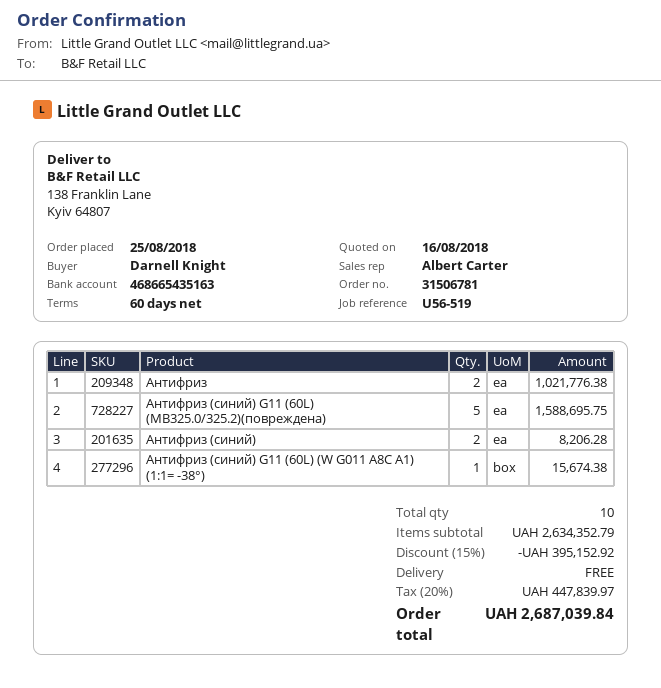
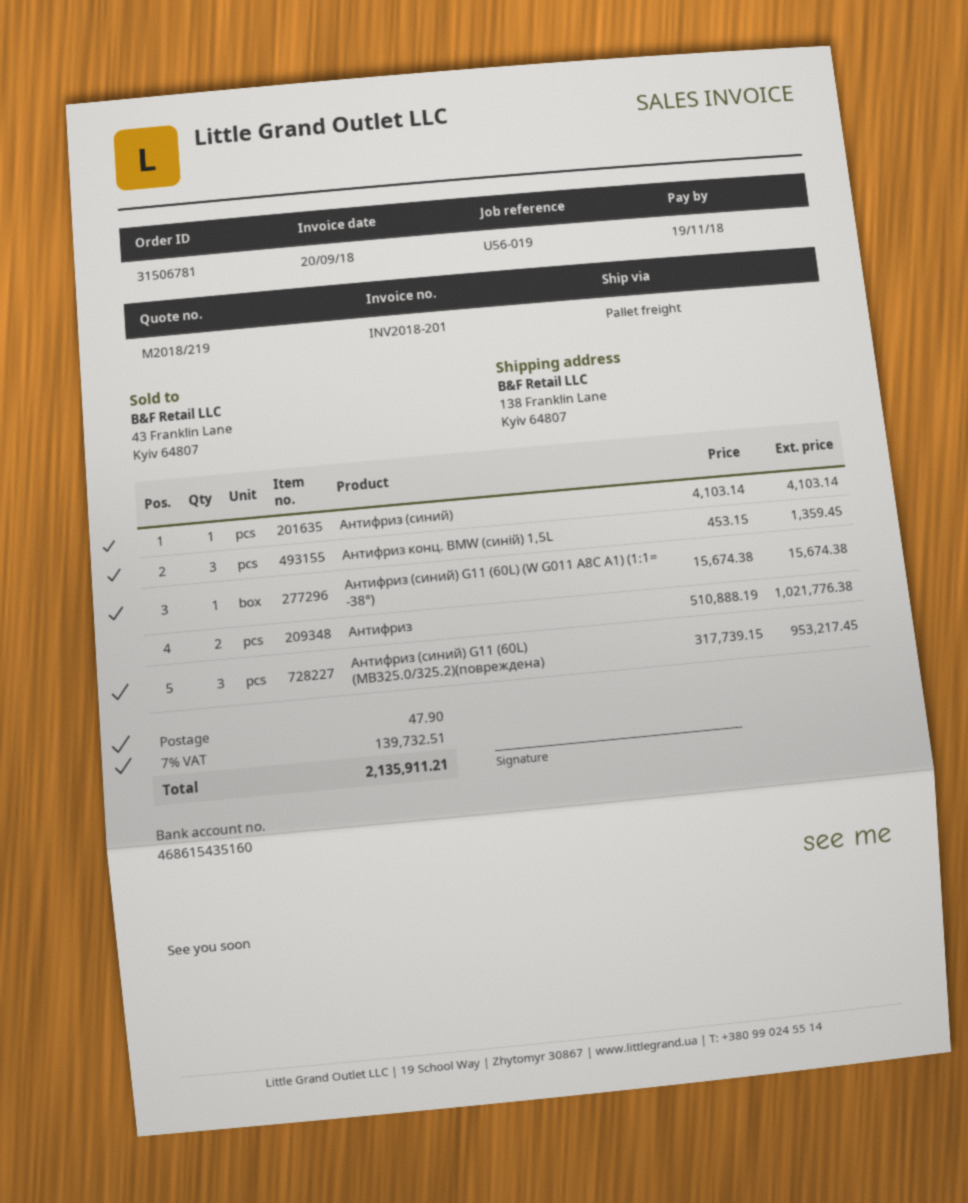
reference: U56-519 -> U56-019
bank account: 468665435163 -> 468615435160
Антифриз (синий) G11 (60L) (MB325.0/325.2)(повреждена): 5 for 1588695.75 -> 3 for 953217.45
Антифриз (синий): 2 for 8206.28 -> 1 for 4103.14
Антифриз конц. BMW (синій) 1,5L: none -> 3 for 1359.45
discount: 15% = 395152.92 -> none
shipping: 0.00 -> 47.90
tax: 20% = 447839.97 -> 7% = 139732.51
total: 2687039.84 -> 2135911.21

